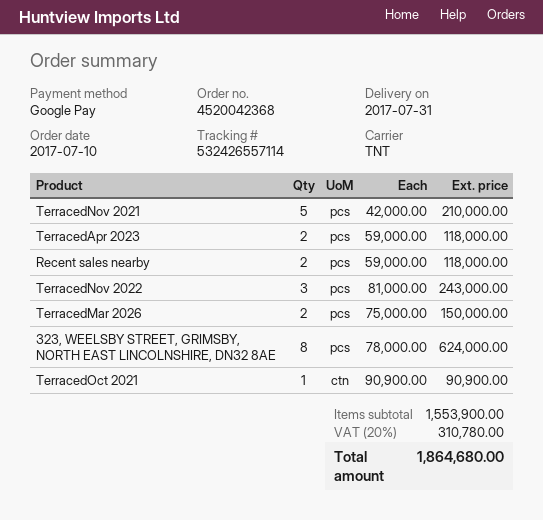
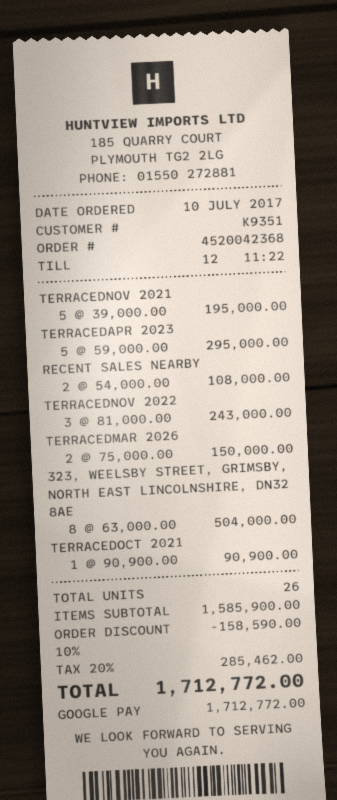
TerracedNov 2021: 5 x 42000.00 = 210000.00 -> 5 x 39000.00 = 195000.00
TerracedApr 2023: 2 x 59000.00 = 118000.00 -> 5 x 59000.00 = 295000.00
Recent sales nearby: 2 x 59000.00 = 118000.00 -> 2 x 54000.00 = 108000.00
323, WEELSBY STREET, GRIMSBY, NORTH EAST LINCOLNSHIRE, DN32 8AE: 8 x 78000.00 = 624000.00 -> 8 x 63000.00 = 504000.00
subtotal: 1553900.00 -> 1585900.00
discount: none -> 10% = 158590.00
tax: 20% = 310780.00 -> 20% = 285462.00
total: 1864680.00 -> 1712772.00

